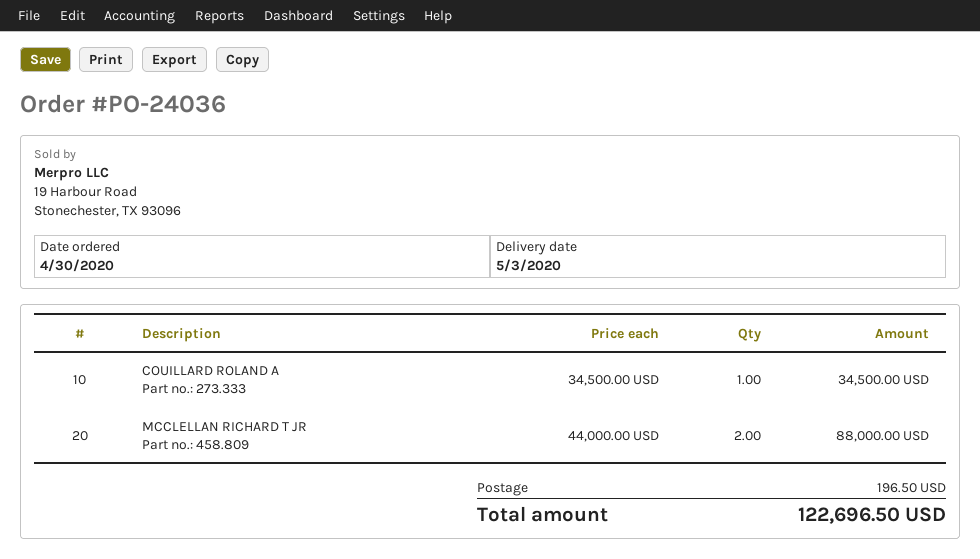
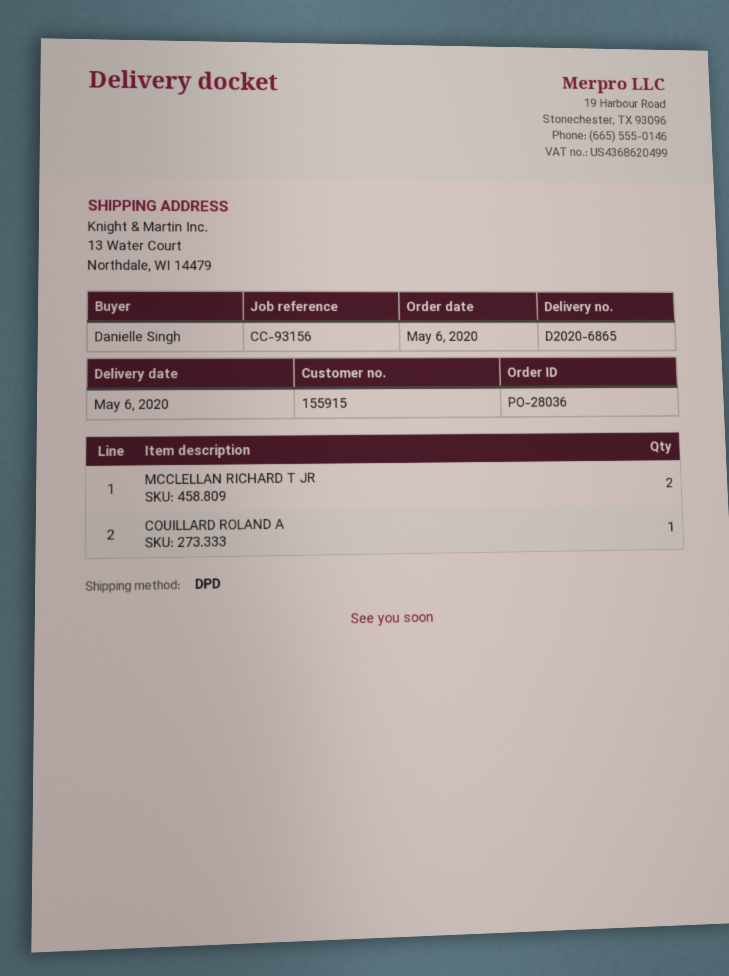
order number: PO-24036 -> PO-28036
order date: 2020-04-30 -> 2020-05-06
delivery date: 2020-05-03 -> 2020-05-06

